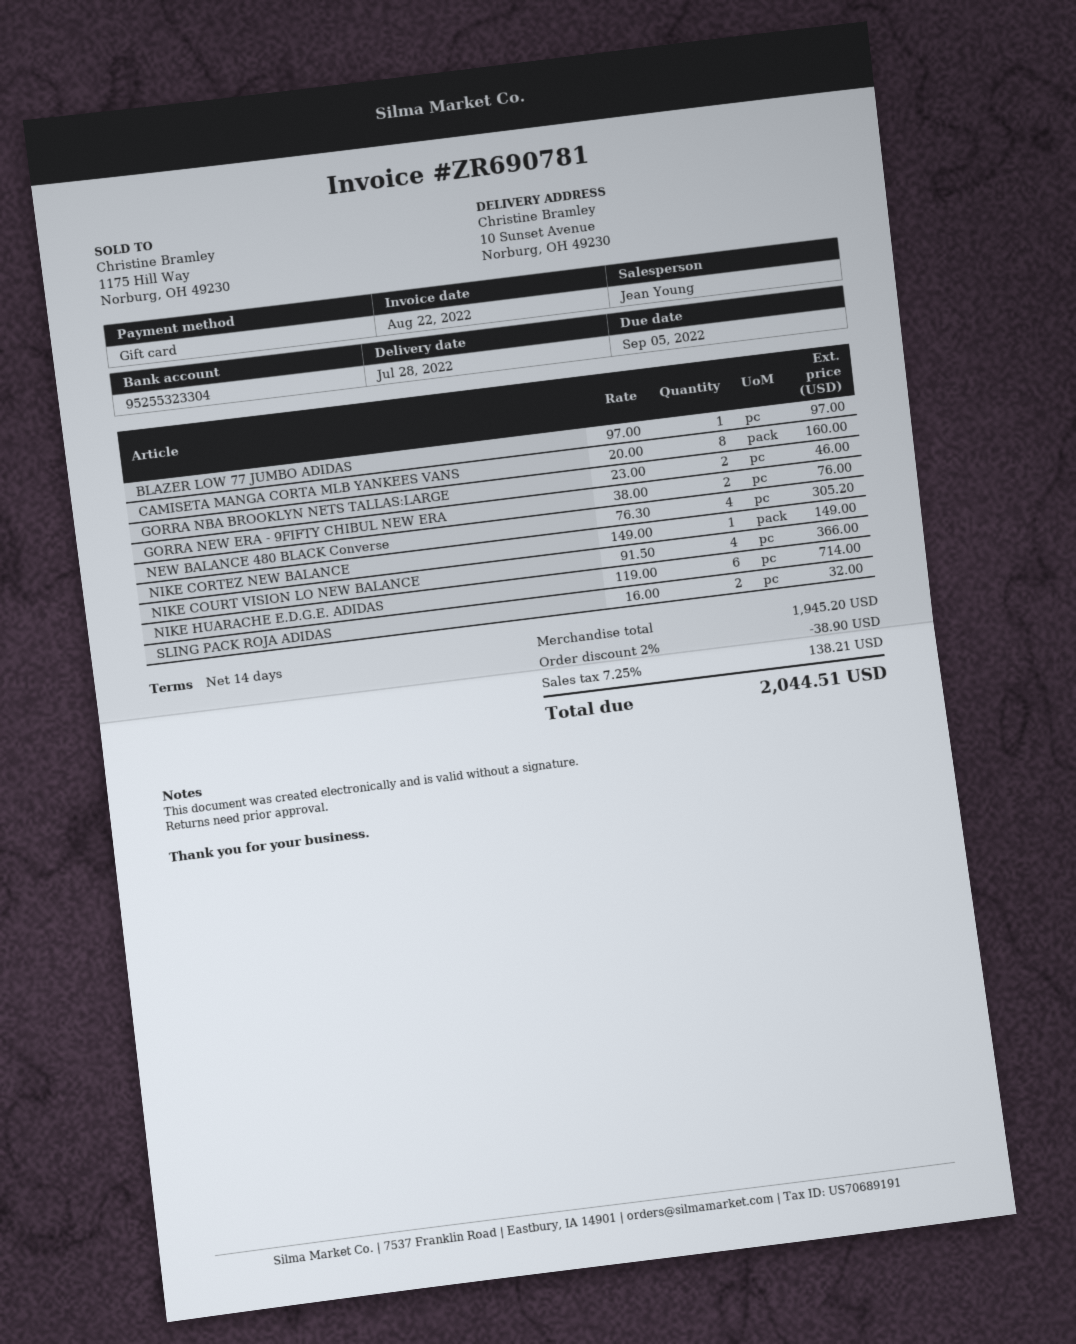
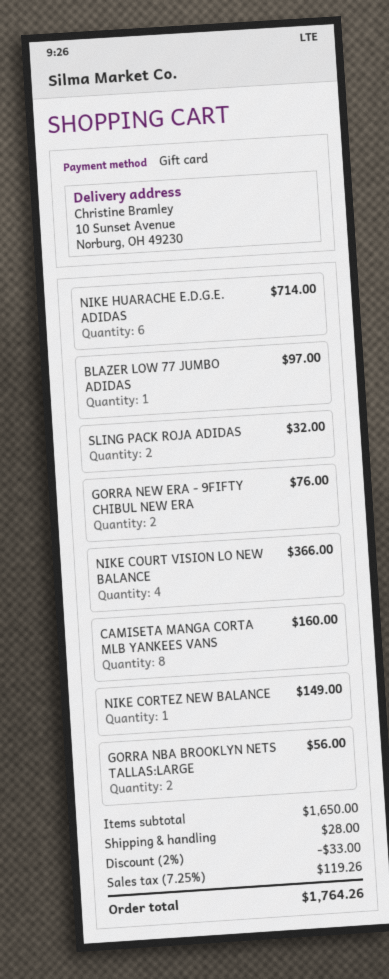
GORRA NBA BROOKLYN NETS TALLAS:LARGE: 2 for 46.00 -> 2 for 56.00
NEW BALANCE 480 BLACK Converse: 4 for 305.20 -> none
subtotal: 1945.20 -> 1650.00
discount: 2% = 38.90 -> 2% = 33.00
shipping: none -> 28.00
tax: 7.25% = 138.21 -> 7.25% = 119.26
total: 2044.51 -> 1764.26

